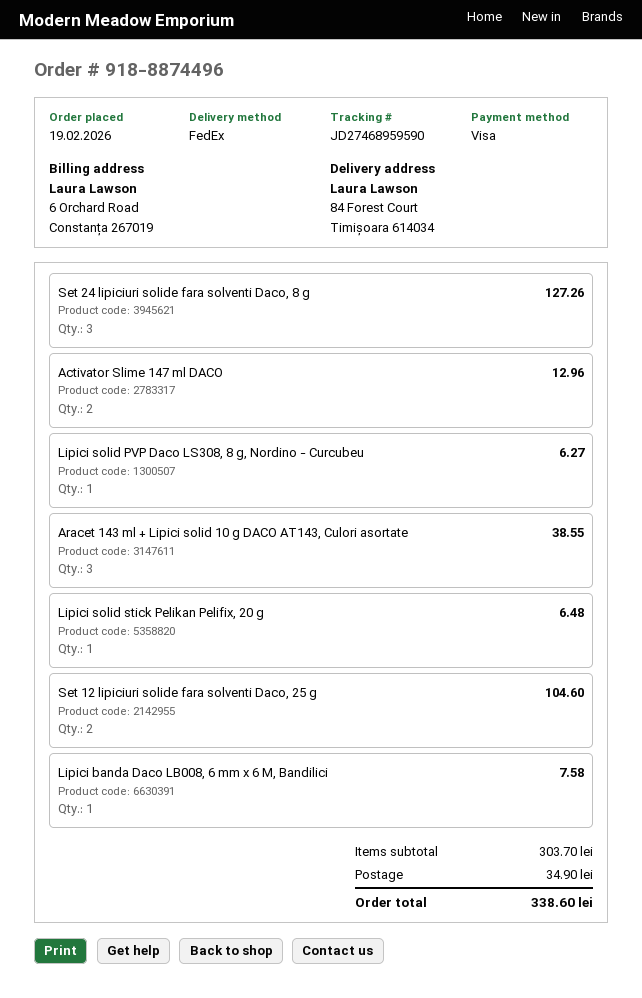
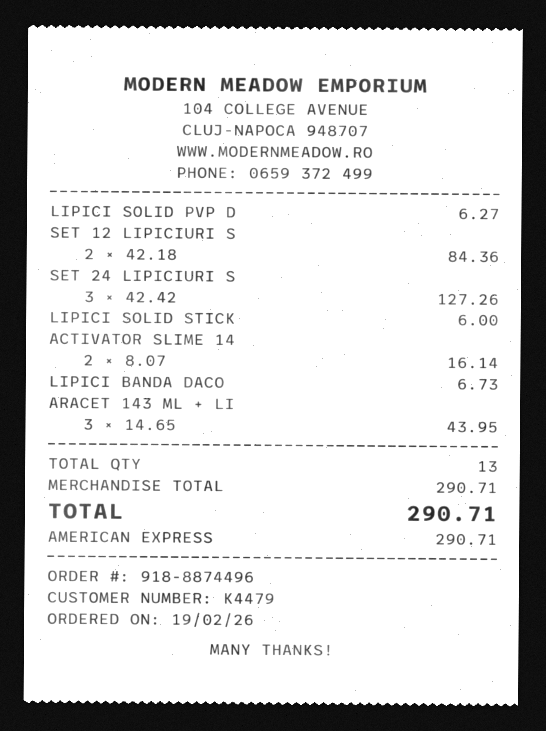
payment method: Visa -> American Express
Activator Slime 147 ml DACO: 2 for 12.96 -> 2 for 16.14
Aracet 143 ml + Lipici solid 10 g DACO AT143, Culori asortate: 3 for 38.55 -> 3 for 43.95
Lipici solid stick Pelikan Pelifix, 20 g: 1 for 6.48 -> 1 for 6.00
Set 12 lipiciuri solide fara solventi Daco, 25 g: 2 for 104.60 -> 2 for 84.36
Lipici banda Daco LB008, 6 mm x 6 M, Bandilici: 1 for 7.58 -> 1 for 6.73
subtotal: 303.70 -> 290.71
shipping: 34.90 -> none
total: 338.60 -> 290.71

